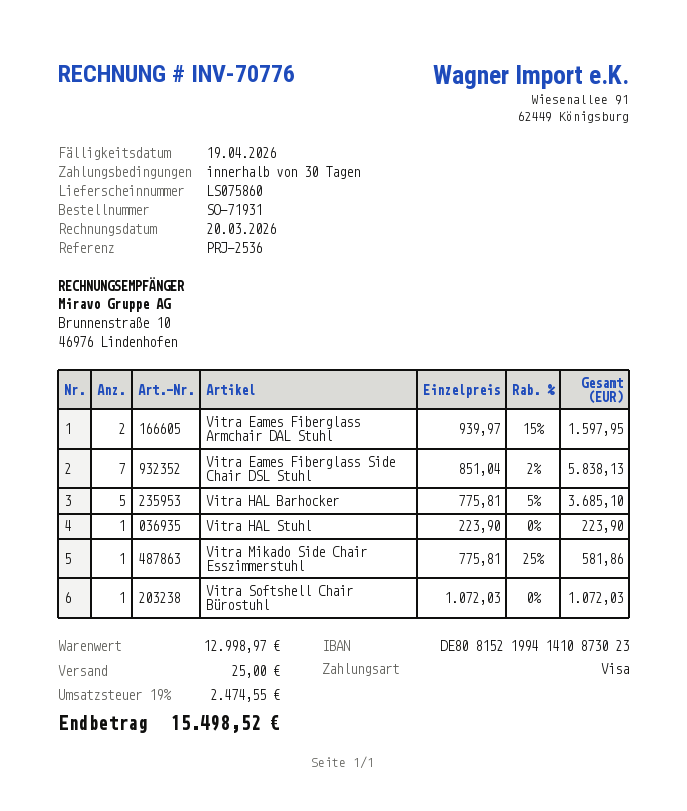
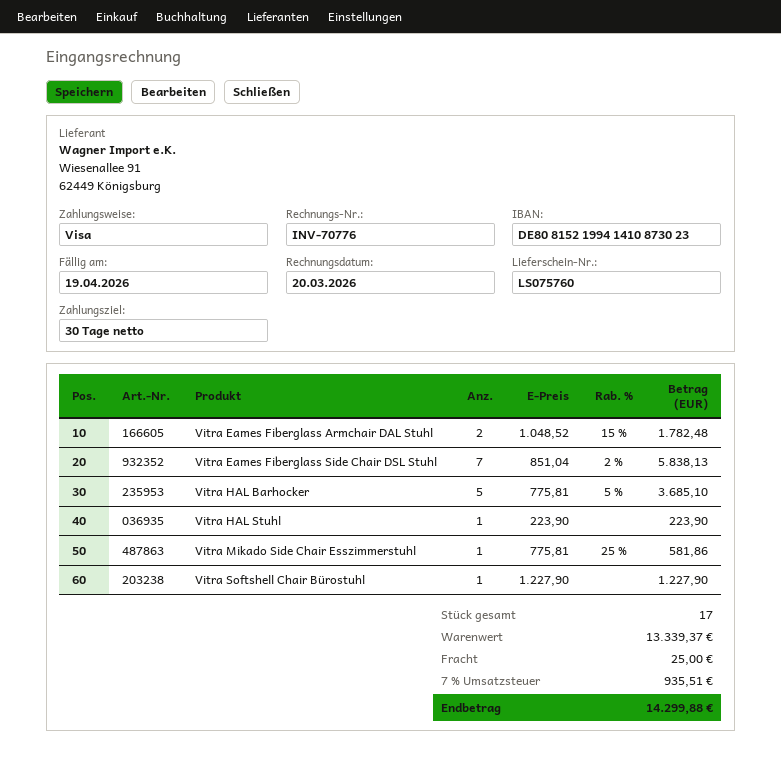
delivery note number: LS075860 -> LS075760
Vitra Eames Fiberglass Armchair DAL Stuhl: 2 x 939.97 - 15% = 1597.95 -> 2 x 1048.52 - 15% = 1782.48
Vitra Softshell Chair Bürostuhl: 1 x 1072.03 = 1072.03 -> 1 x 1227.90 = 1227.90
subtotal: 12998.97 -> 13339.37
tax: 19% = 2474.55 -> 7% = 935.51
total: 15498.52 -> 14299.88

